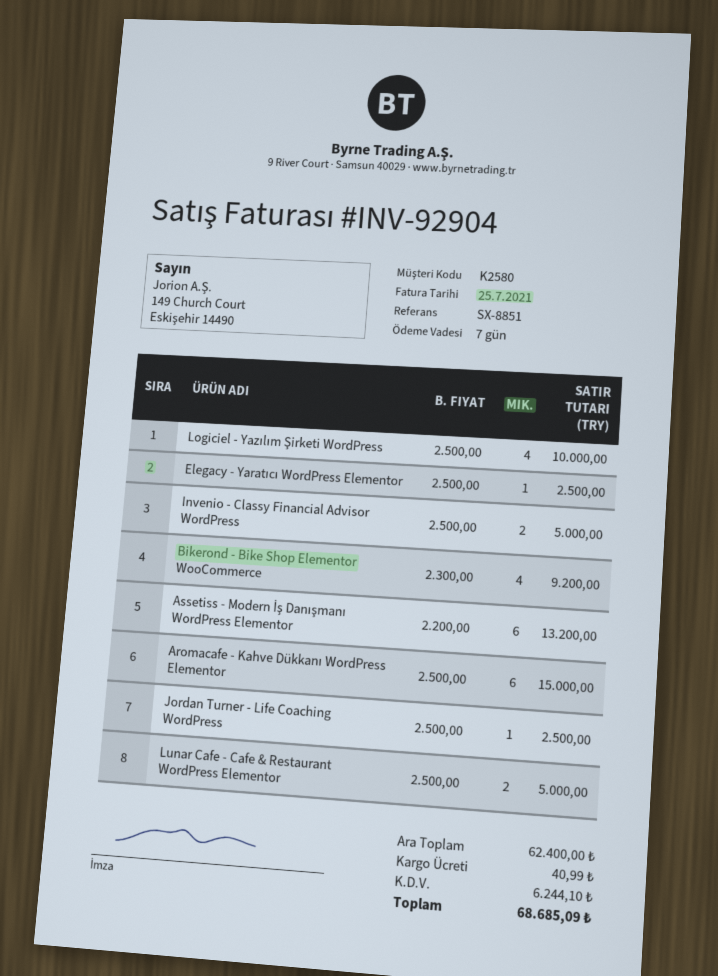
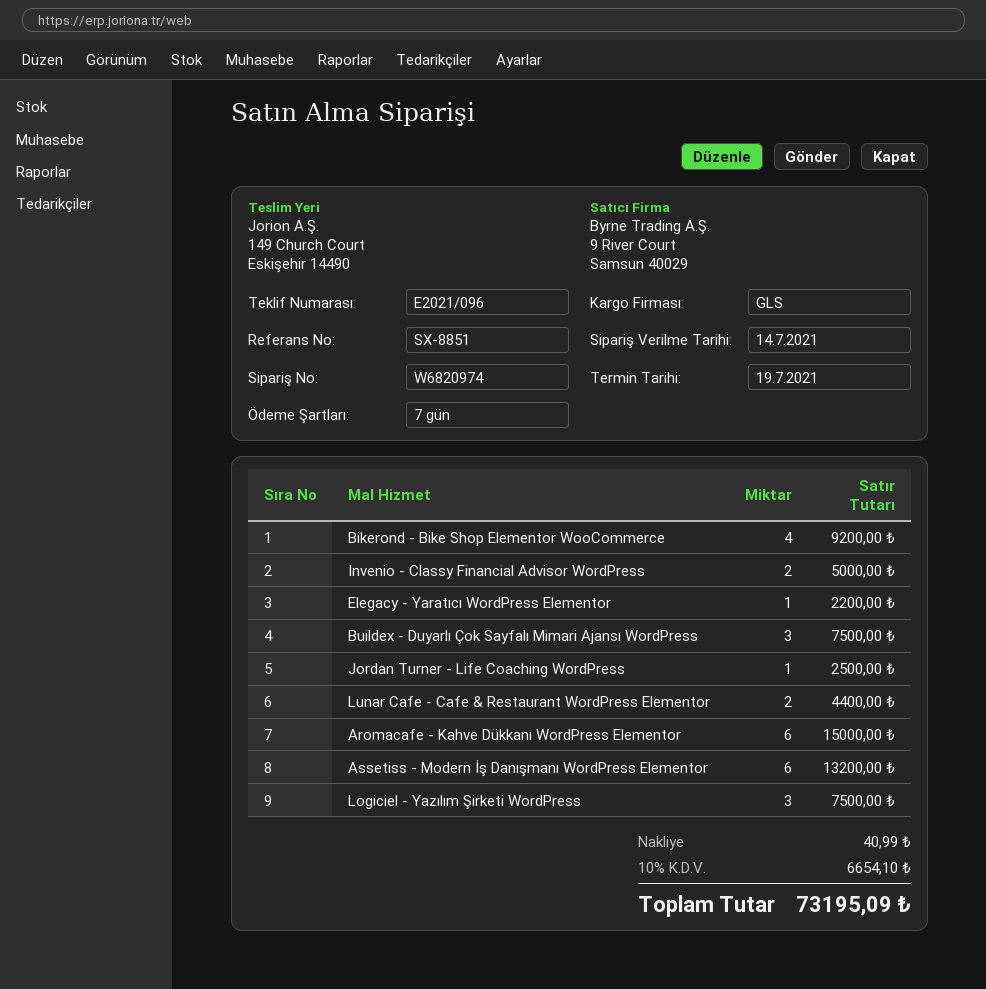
Logiciel - Yazılım Şirketi WordPress: 4 for 10000.00 -> 3 for 7500.00
Elegacy - Yaratıcı WordPress Elementor: 1 for 2500.00 -> 1 for 2200.00
Lunar Cafe - Cafe & Restaurant WordPress Elementor: 2 for 5000.00 -> 2 for 4400.00
Buildex - Duyarlı Çok Sayfalı Mimari Ajansı WordPress: none -> 3 for 7500.00
tax: 6244.10 -> 6654.10
total: 68685.09 -> 73195.09

